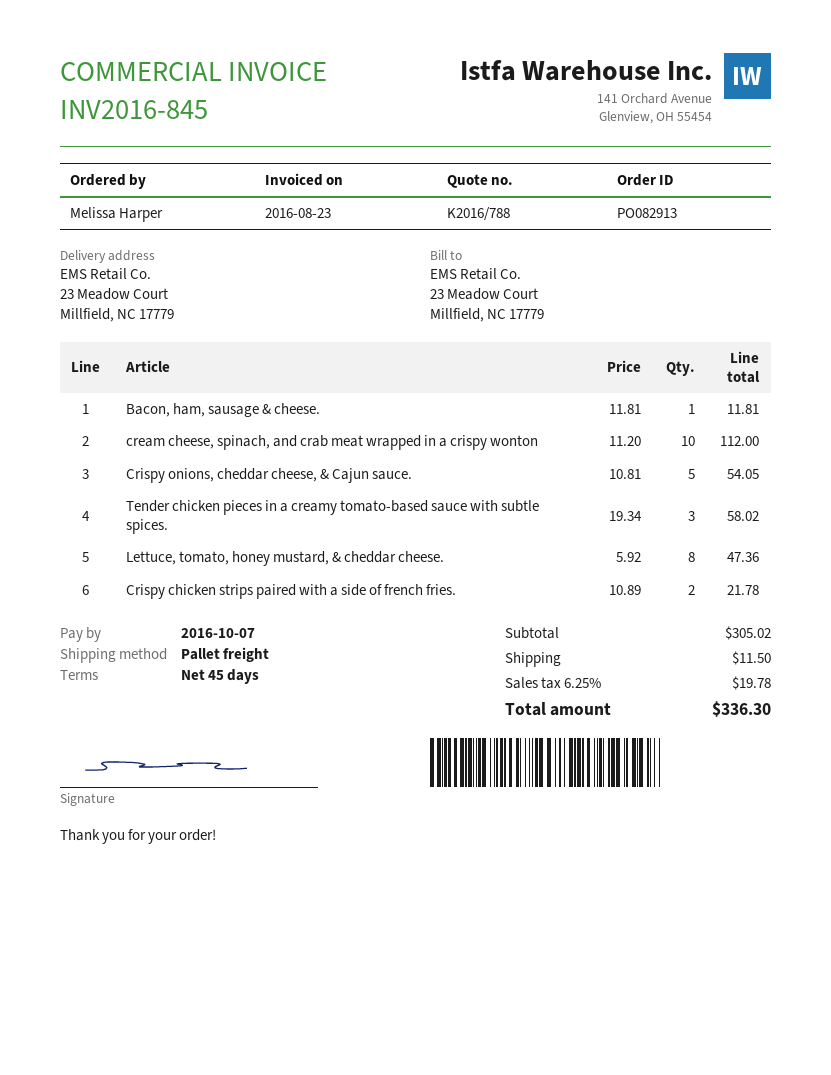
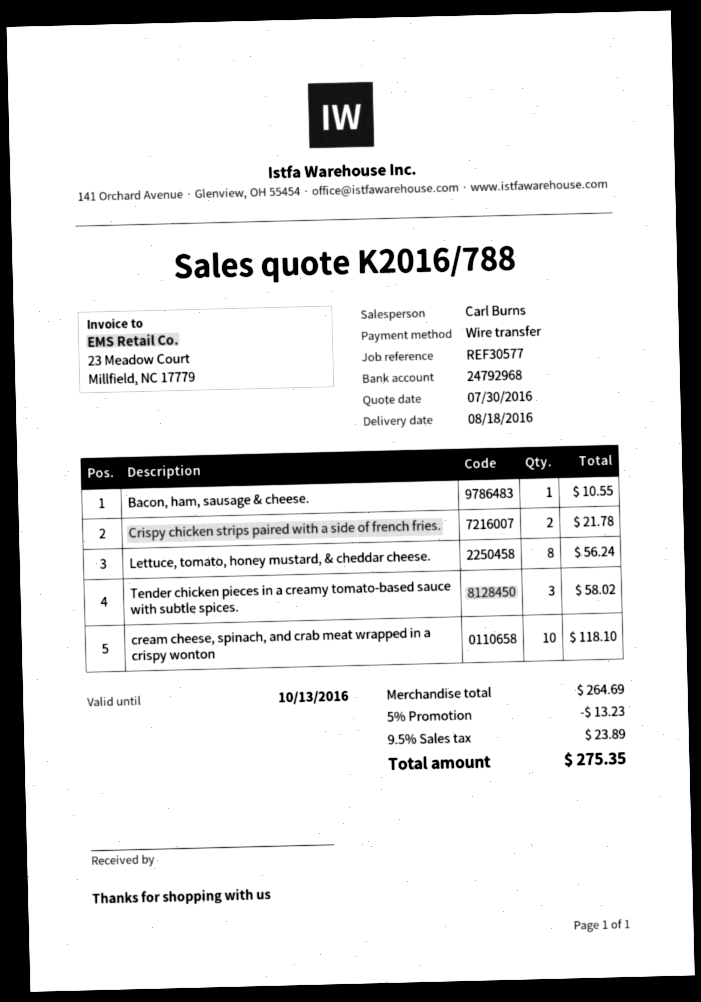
Bacon, ham, sausage & cheese.: 1 for 11.81 -> 1 for 10.55
cream cheese, spinach, and crab meat wrapped in a crispy wonton: 10 for 112.00 -> 10 for 118.10
Crispy onions, cheddar cheese, & Cajun sauce.: 5 for 54.05 -> none
Lettuce, tomato, honey mustard, & cheddar cheese.: 8 for 47.36 -> 8 for 56.24
subtotal: 305.02 -> 264.69
discount: none -> 5% = 13.23
shipping: 11.50 -> none
tax: 6.25% = 19.78 -> 9.5% = 23.89
total: 336.30 -> 275.35

